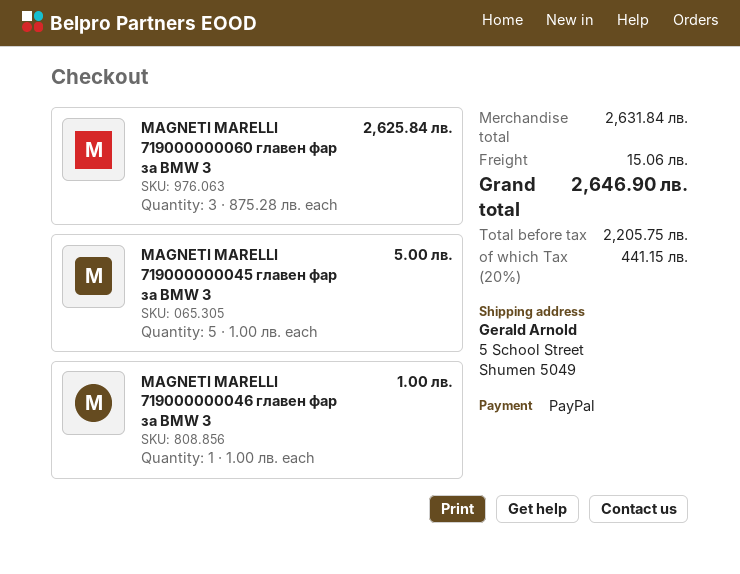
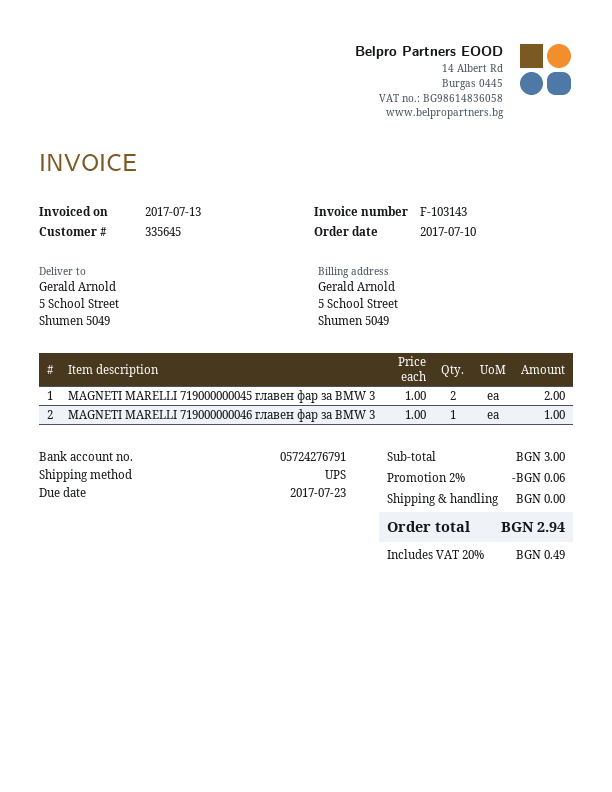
MAGNETI MARELLI 719000000060 главен фар за BMW 3: 3 x 875.28 = 2625.84 -> none
MAGNETI MARELLI 719000000045 главен фар за BMW 3: 5 x 1.00 = 5.00 -> 2 x 1.00 = 2.00
subtotal: 2631.84 -> 3.00
discount: none -> 2% = 0.06
shipping: 15.06 -> 0.00
tax: 20% = 441.15 -> 20% = 0.49
total: 2646.90 -> 2.94

